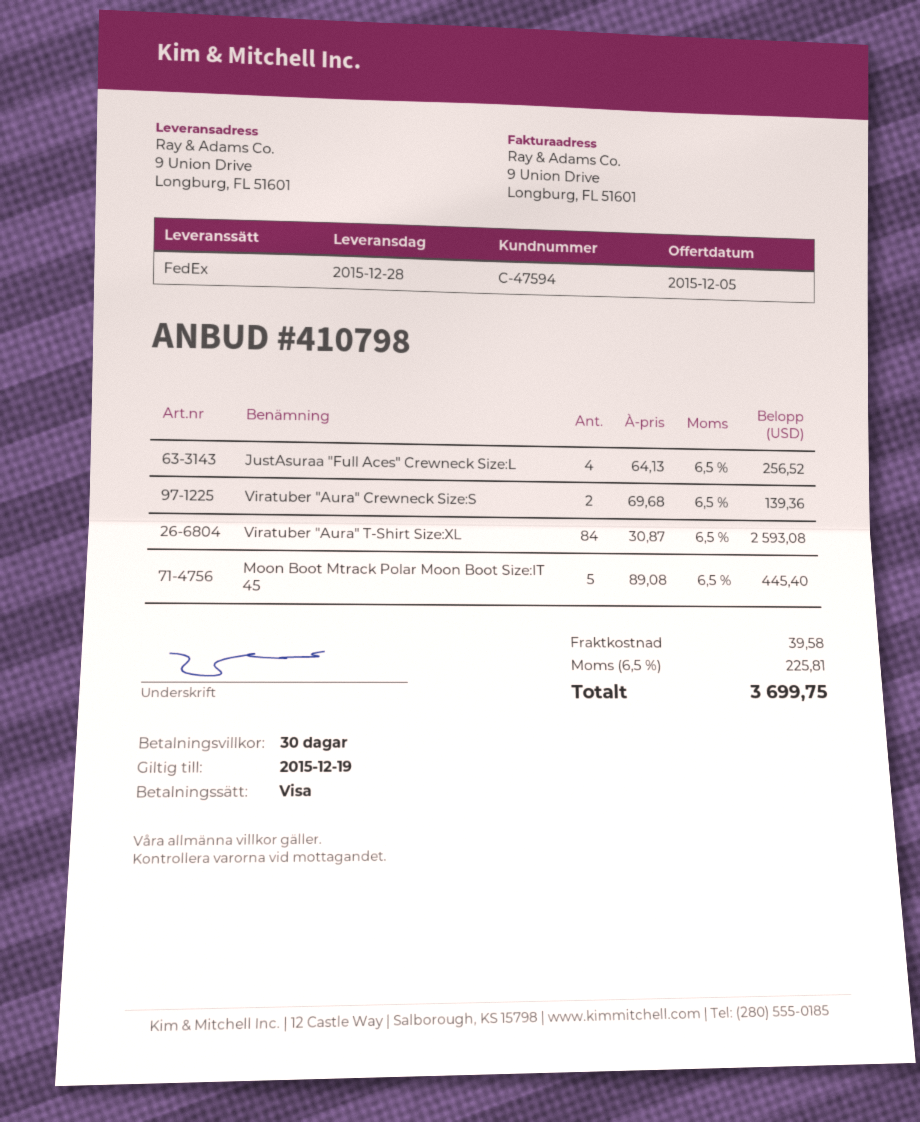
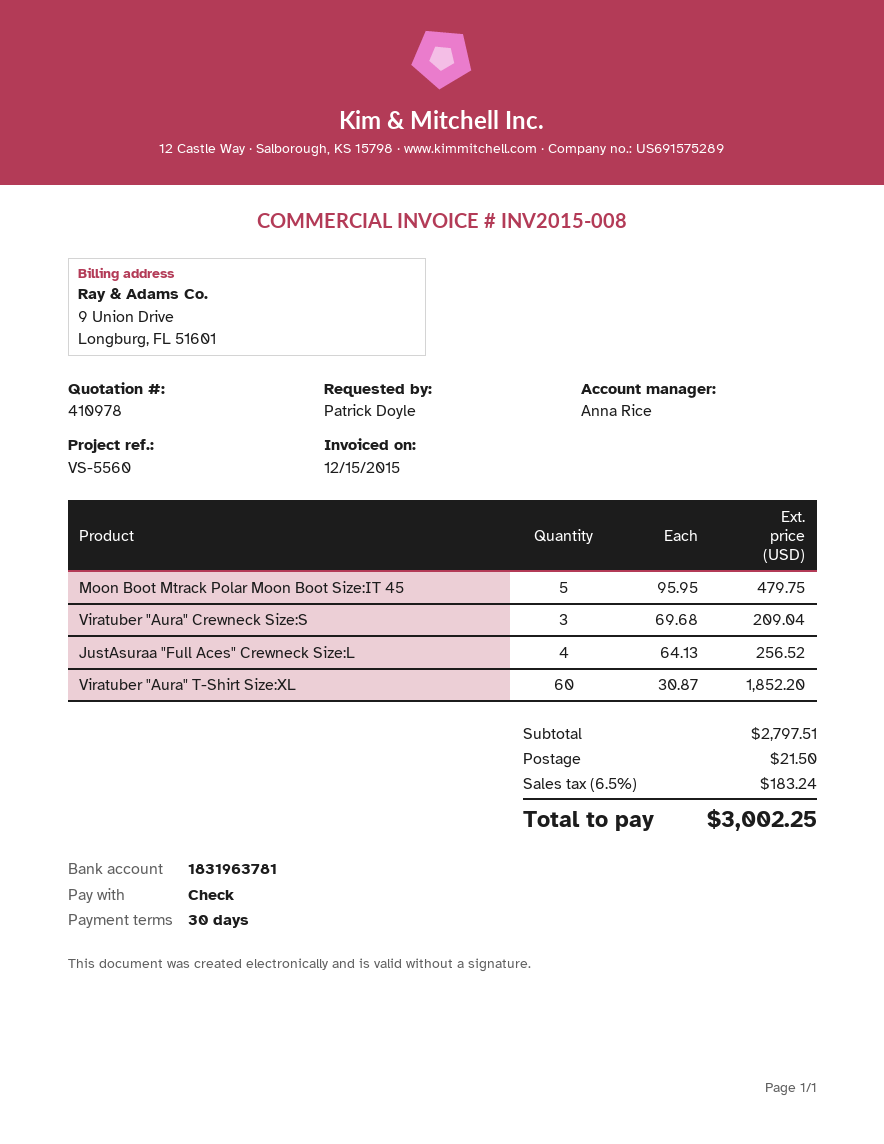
quote number: 410798 -> 410978
payment method: Visa -> cheque
Viratuber "Aura" Crewneck Size:S: 2 x 69.68 = 139.36 -> 3 x 69.68 = 209.04
Viratuber "Aura" T-Shirt Size:XL: 84 x 30.87 = 2593.08 -> 60 x 30.87 = 1852.20
Moon Boot Mtrack Polar Moon Boot Size:IT 45: 5 x 89.08 = 445.40 -> 5 x 95.95 = 479.75
shipping: 39.58 -> 21.50
tax: 6.5% = 225.81 -> 6.5% = 183.24
total: 3699.75 -> 3002.25

